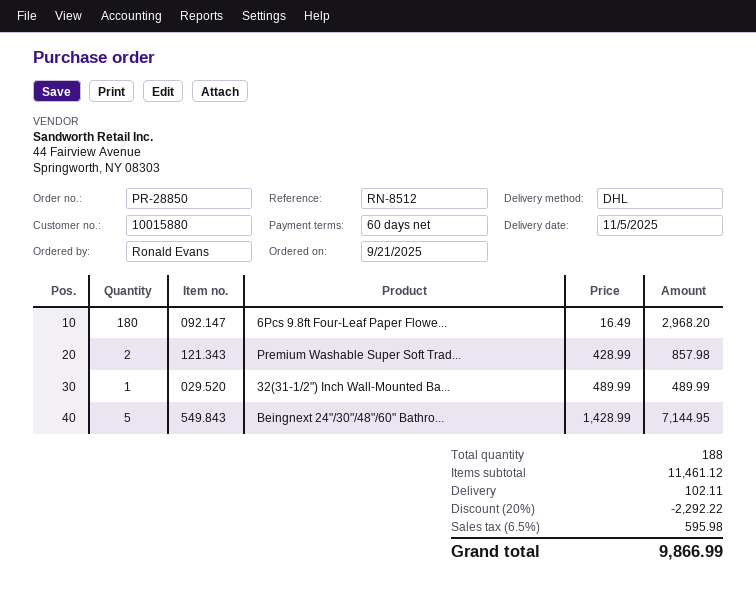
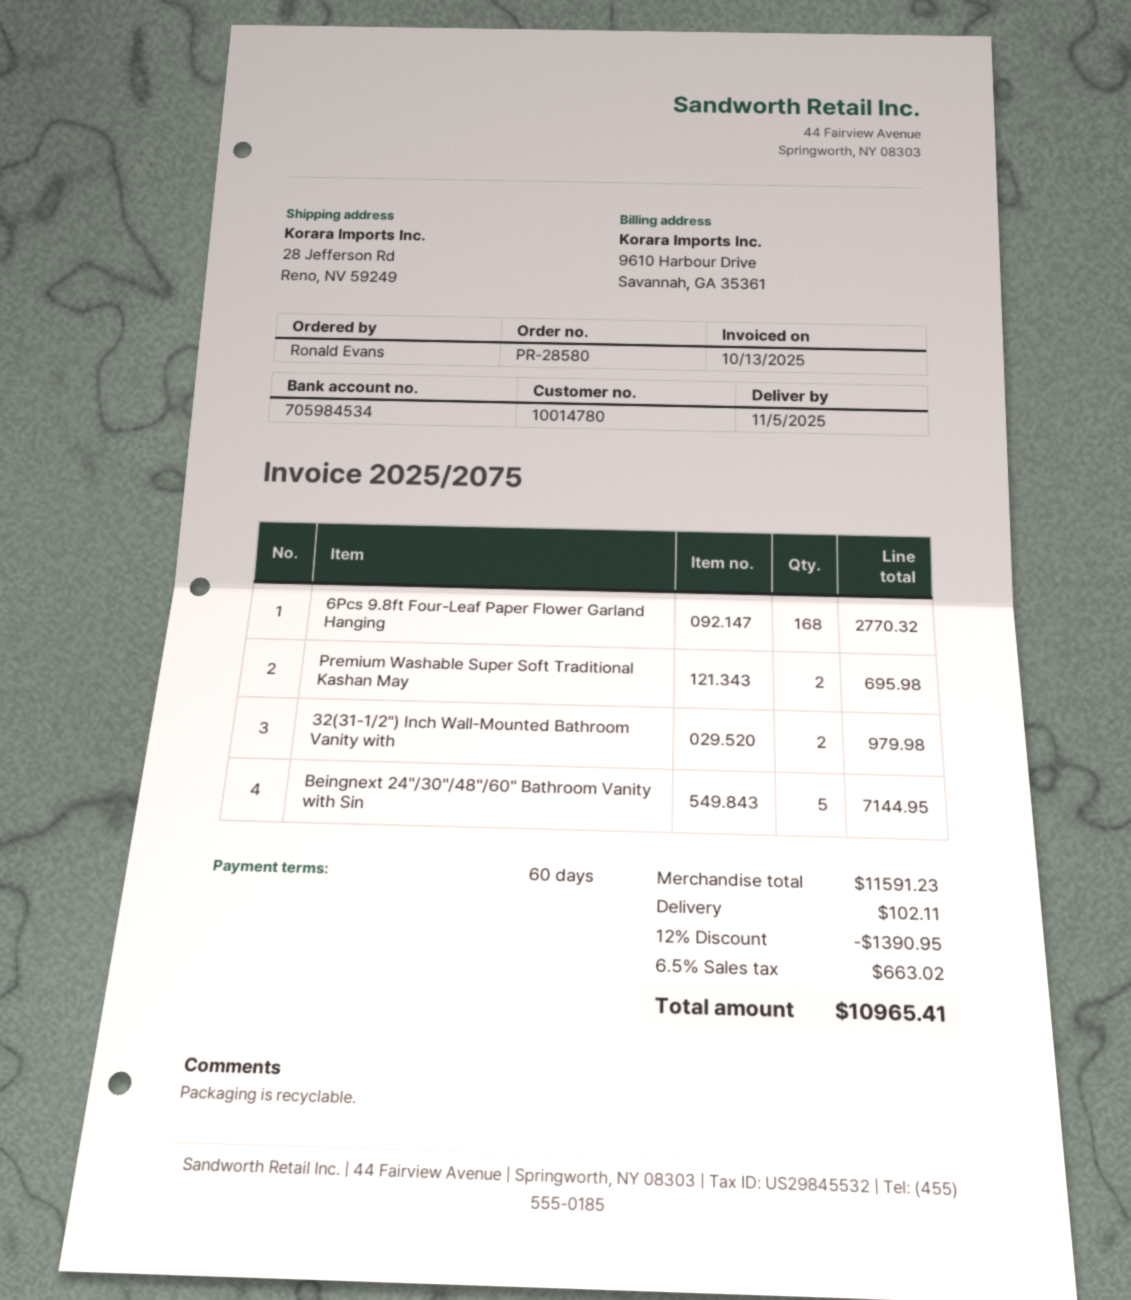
order number: PR-28850 -> PR-28580
customer number: 10015880 -> 10014780
6Pcs 9.8ft Four-Leaf Paper Flowe...: 180 for 2968.20 -> 168 for 2770.32
Premium Washable Super Soft Trad...: 2 for 857.98 -> 2 for 695.98
32(31-1/2") Inch Wall-Mounted Ba...: 1 for 489.99 -> 2 for 979.98
subtotal: 11461.12 -> 11591.23
discount: 20% = 2292.22 -> 12% = 1390.95
tax: 6.5% = 595.98 -> 6.5% = 663.02
total: 9866.99 -> 10965.41

